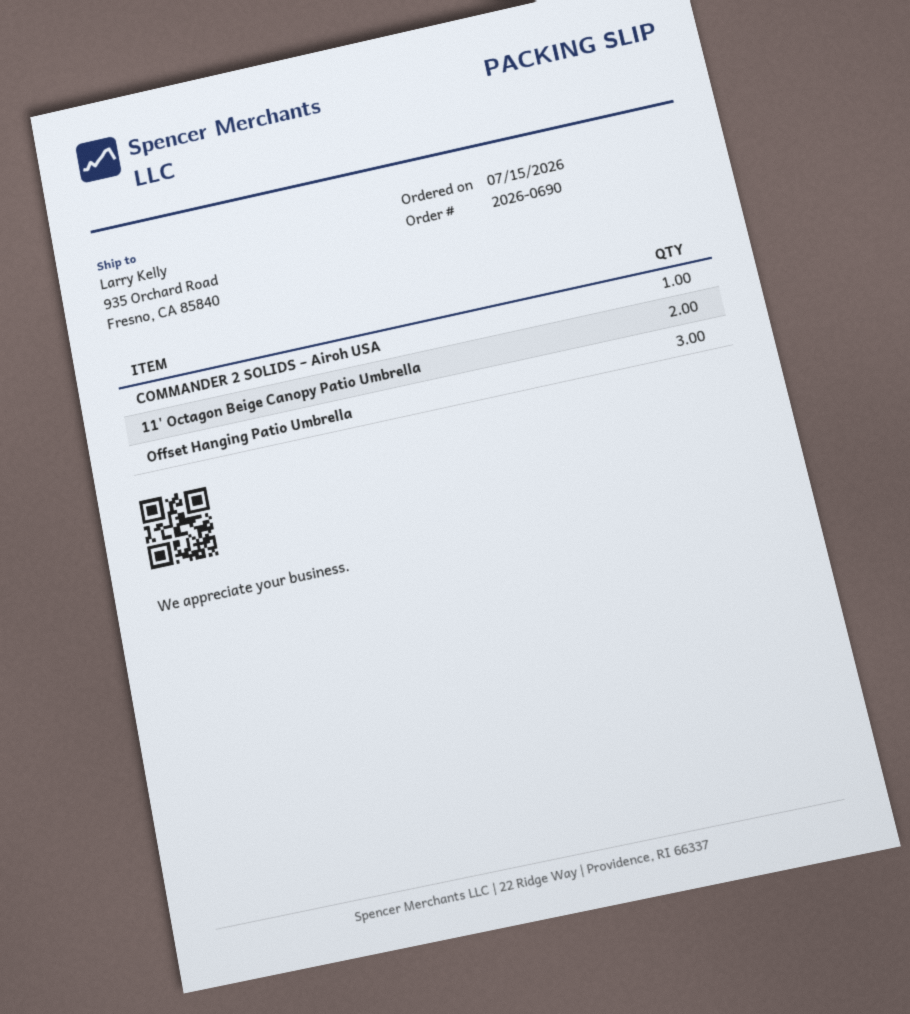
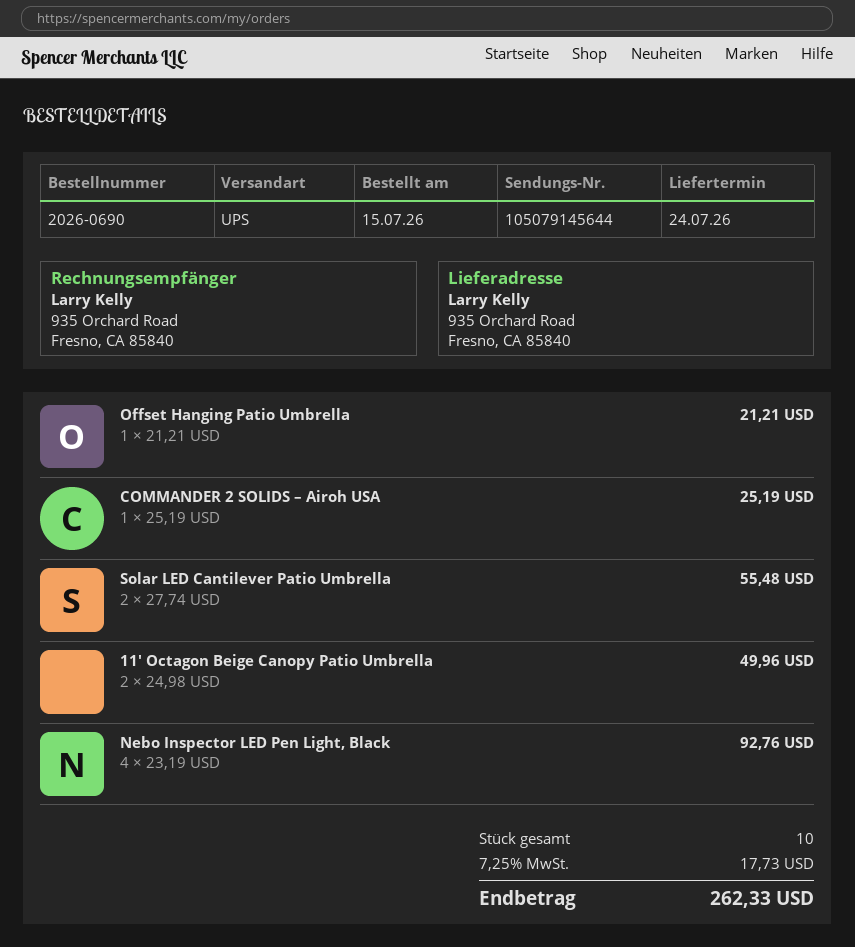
Offset Hanging Patio Umbrella: 3 -> 1
Solar LED Cantilever Patio Umbrella: none -> 2
Nebo Inspector LED Pen Light, Black: none -> 4

